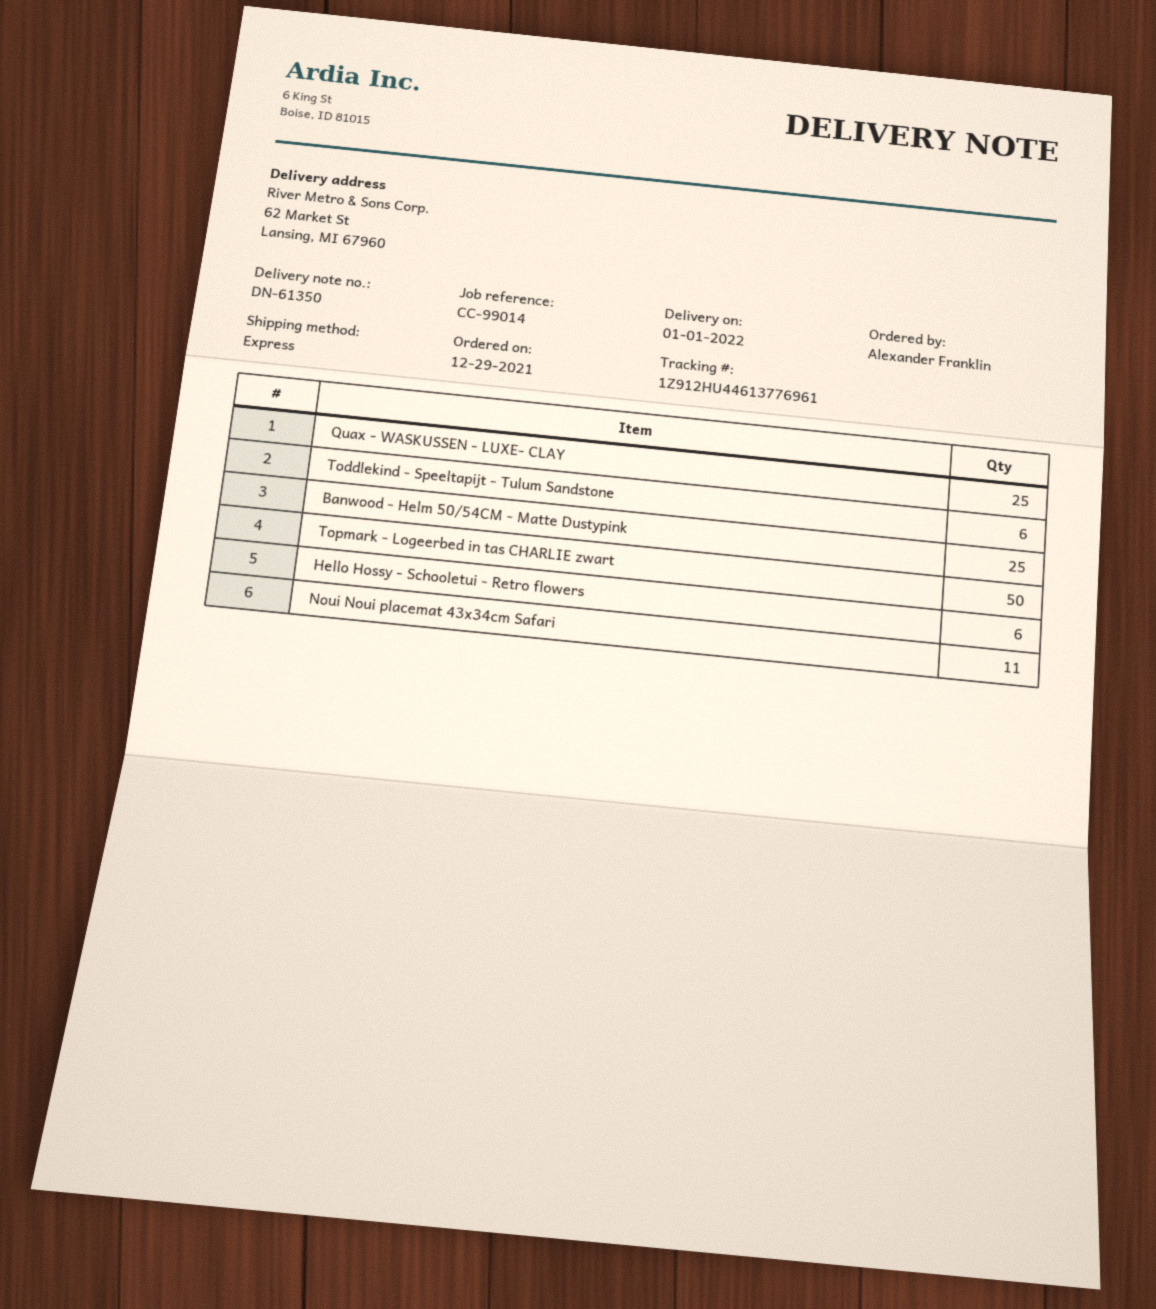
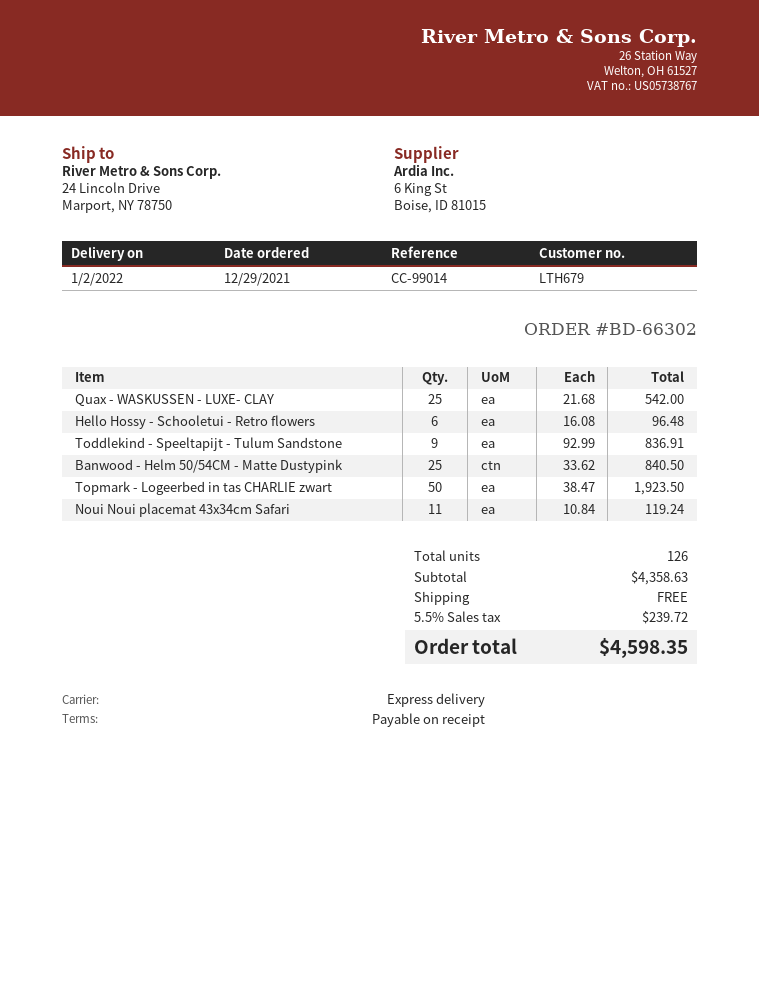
delivery date: 2022-01-01 -> 2022-01-02
ship to: 62 Market St, Lansing, MI 67960 -> 24 Lincoln Drive, Marport, NY 78750
Toddlekind - Speeltapijt - Tulum Sandstone: 6 -> 9

